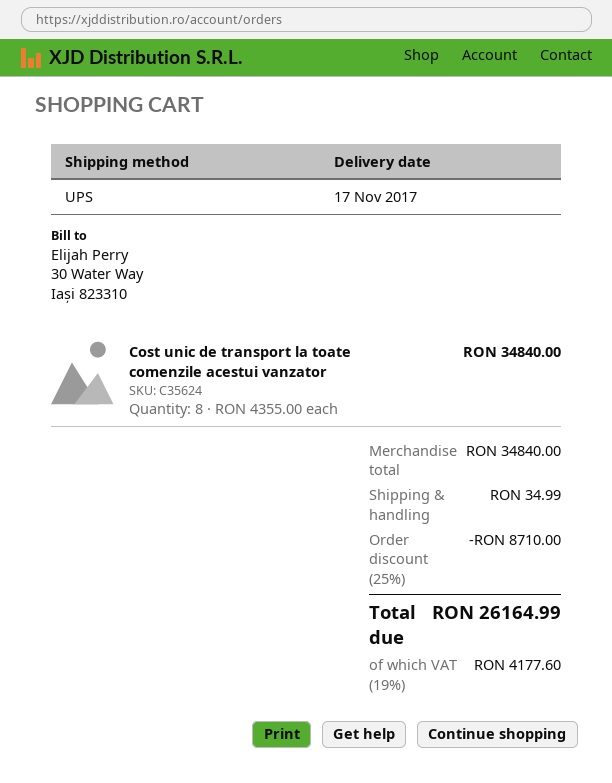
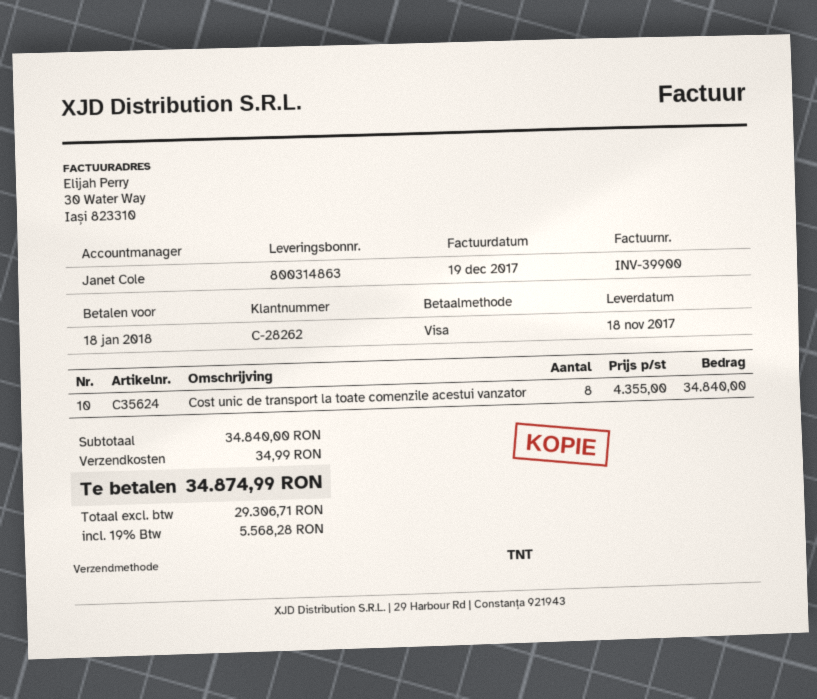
delivery date: 2017-11-17 -> 2017-11-18
shipping method: UPS -> TNT
discount: 25% = 8710.00 -> none
tax: 19% = 4177.60 -> 19% = 5568.28
total: 26164.99 -> 34874.99

